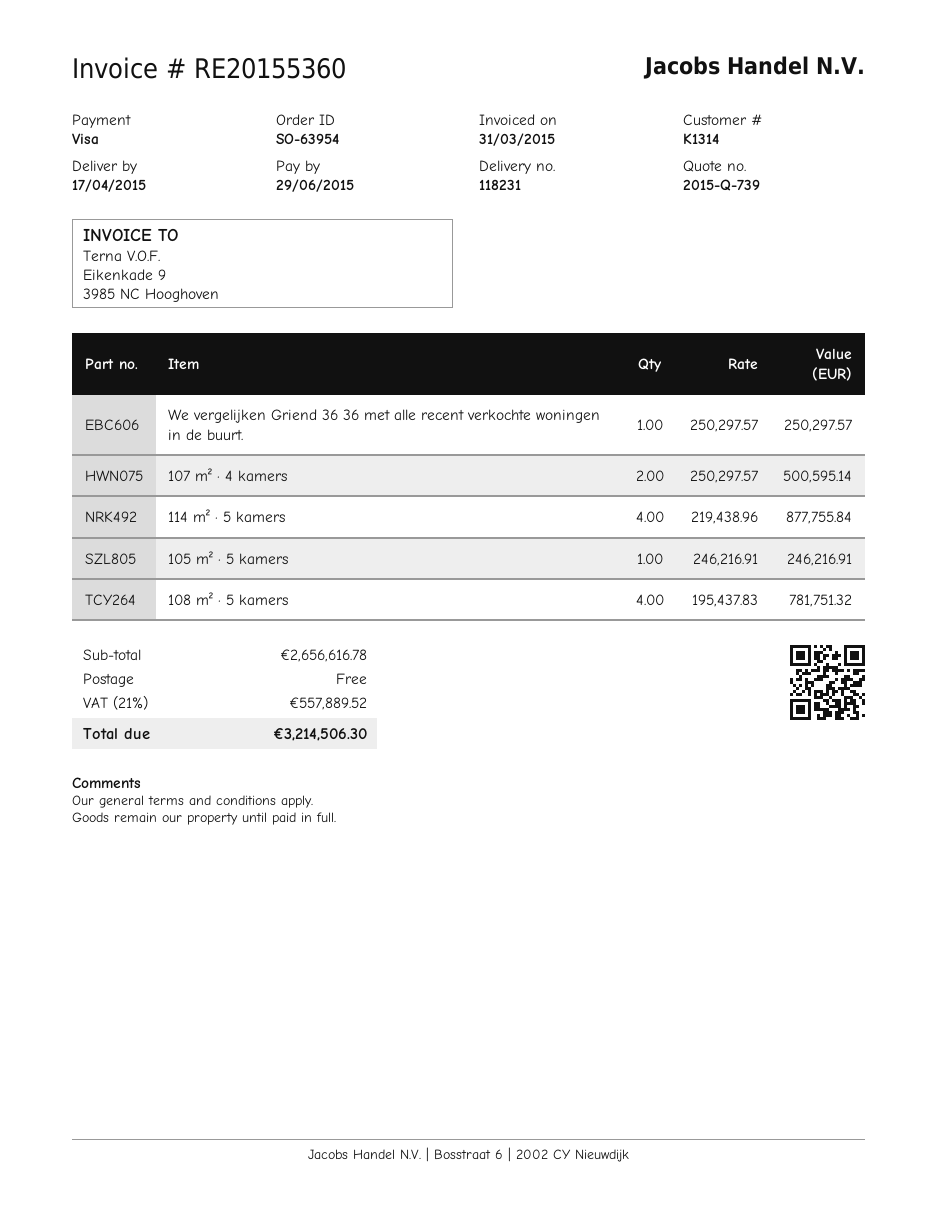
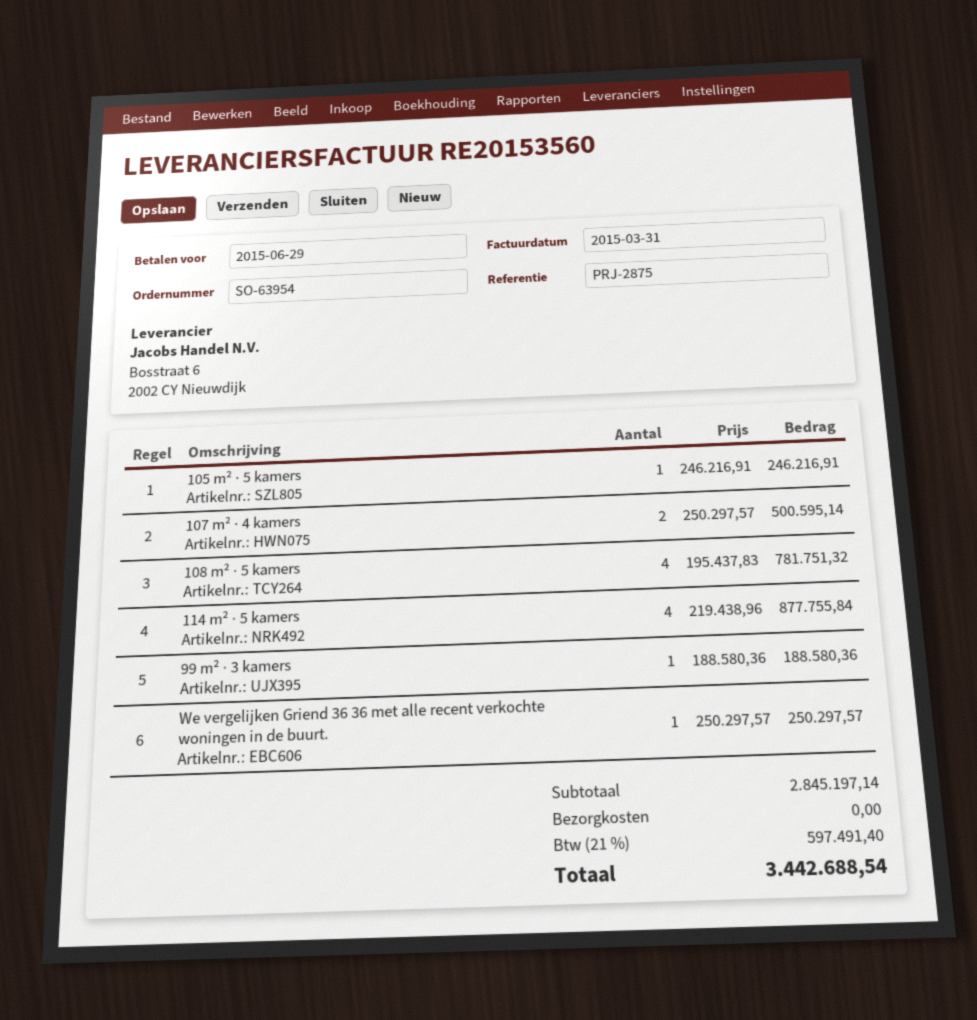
invoice number: RE20155360 -> RE20153560
99 m² · 3 kamers: none -> 1 x 188580.36 = 188580.36
subtotal: 2656616.78 -> 2845197.14
tax: 21% = 557889.52 -> 21% = 597491.40
total: 3214506.30 -> 3442688.54

